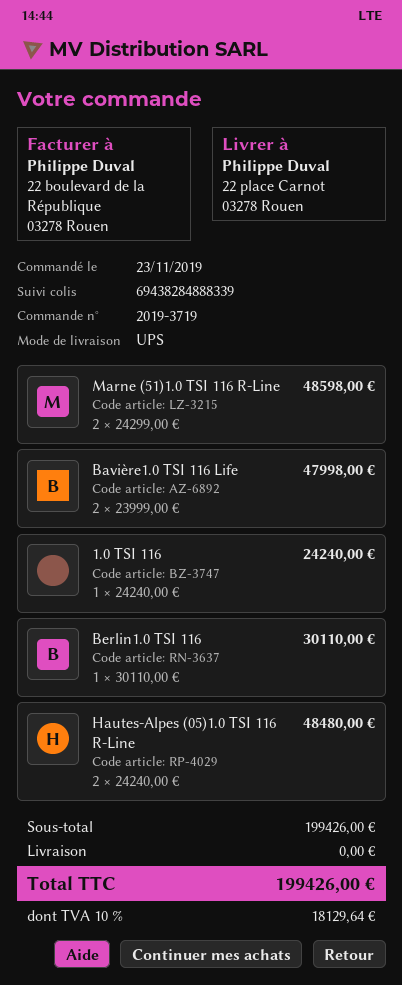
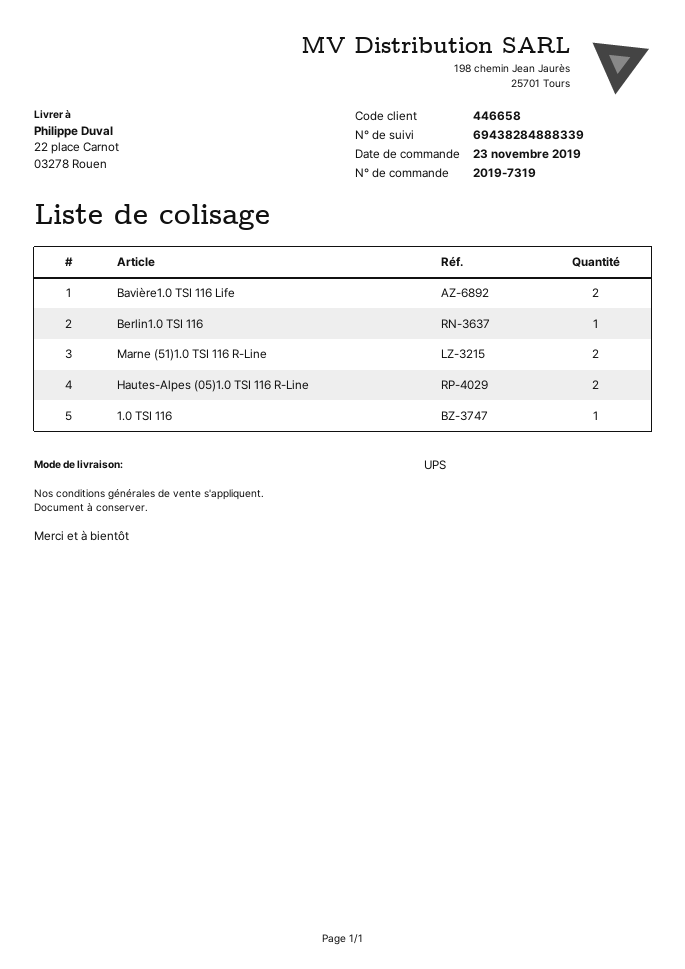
order number: 2019-3719 -> 2019-7319

